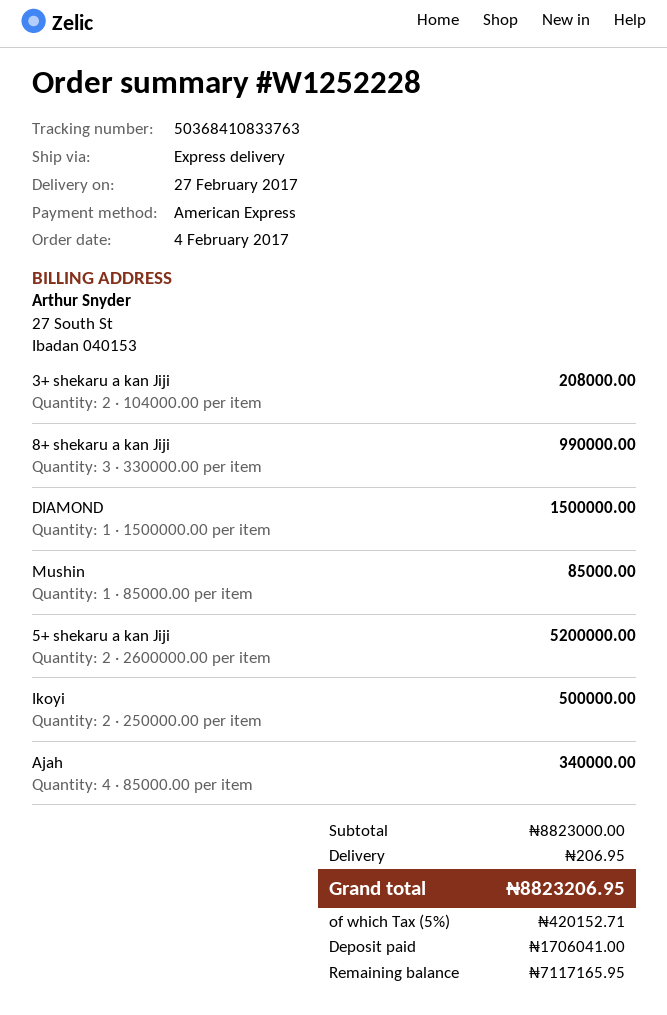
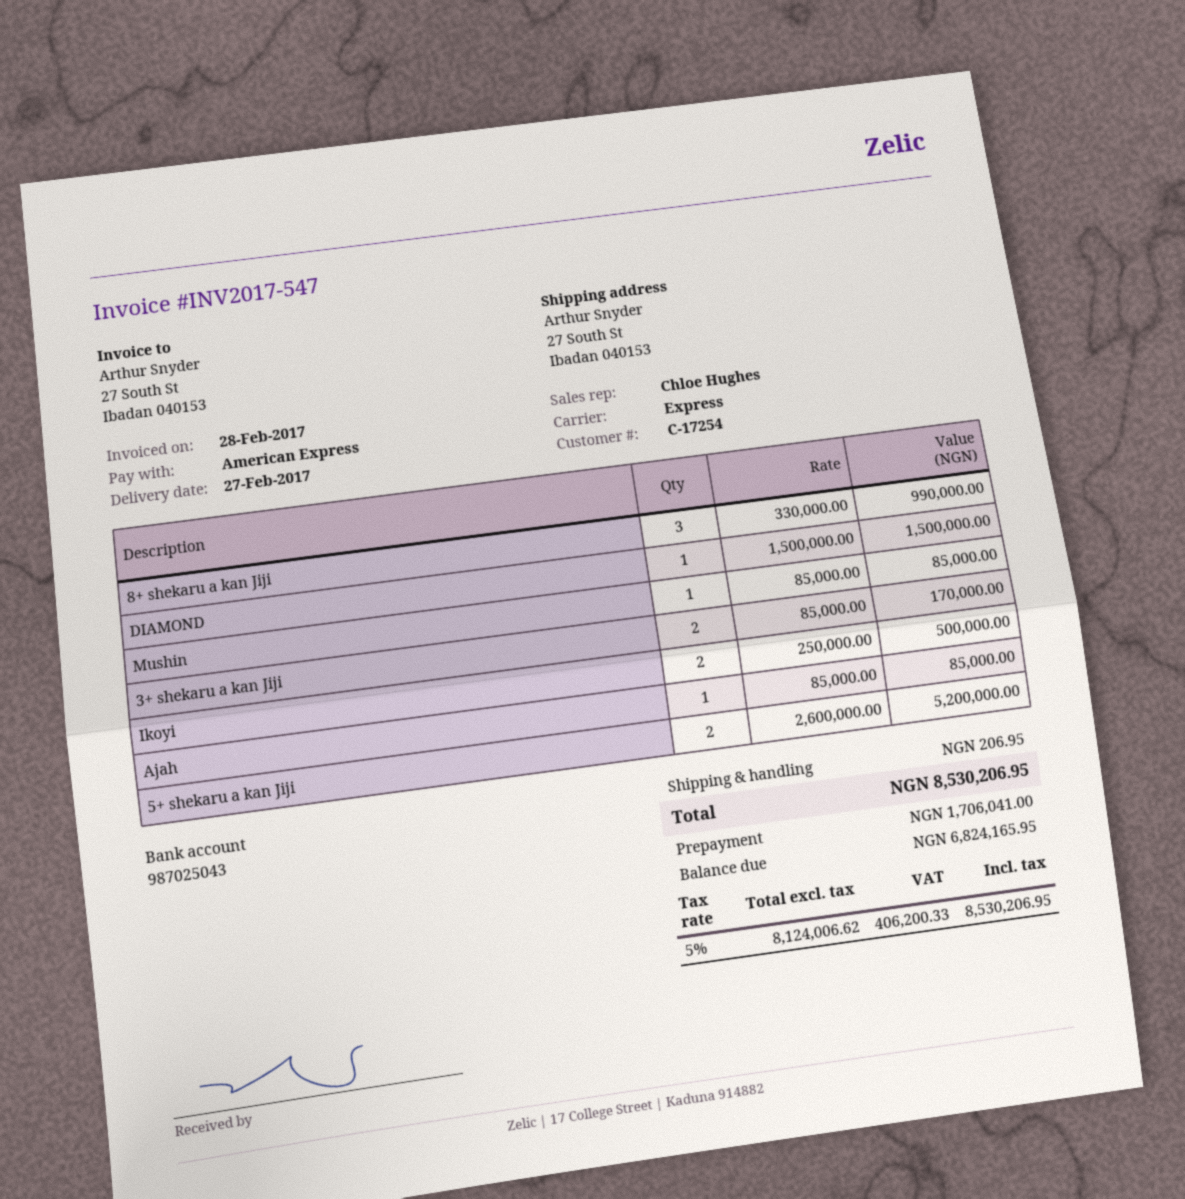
3+ shekaru a kan Jiji: 2 x 104000.00 = 208000.00 -> 2 x 85000.00 = 170000.00
Ajah: 4 x 85000.00 = 340000.00 -> 1 x 85000.00 = 85000.00
tax: 5% = 420152.71 -> 5% = 406200.33
total: 8823206.95 -> 8530206.95
balance: 7117165.95 -> 6824165.95

